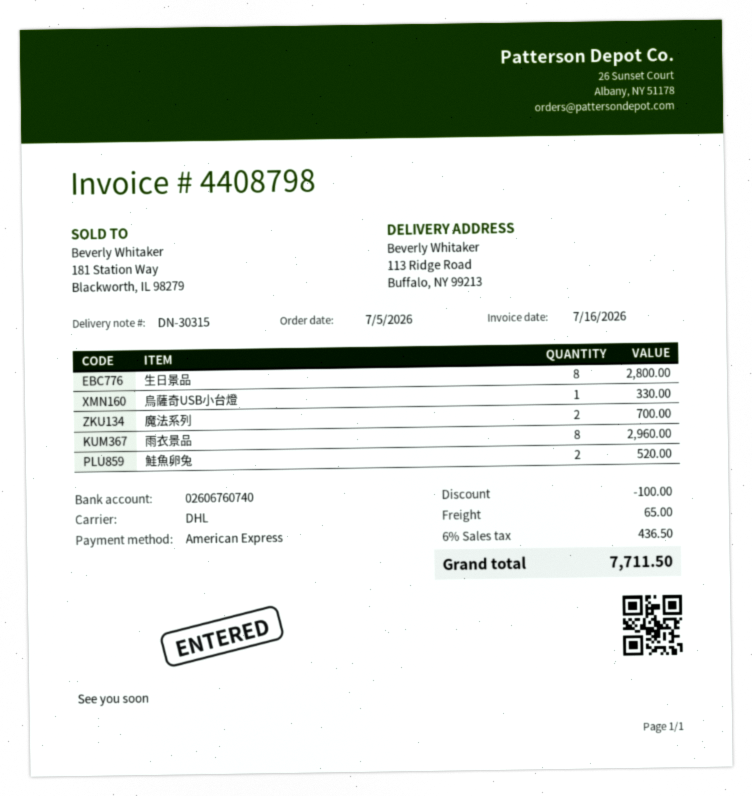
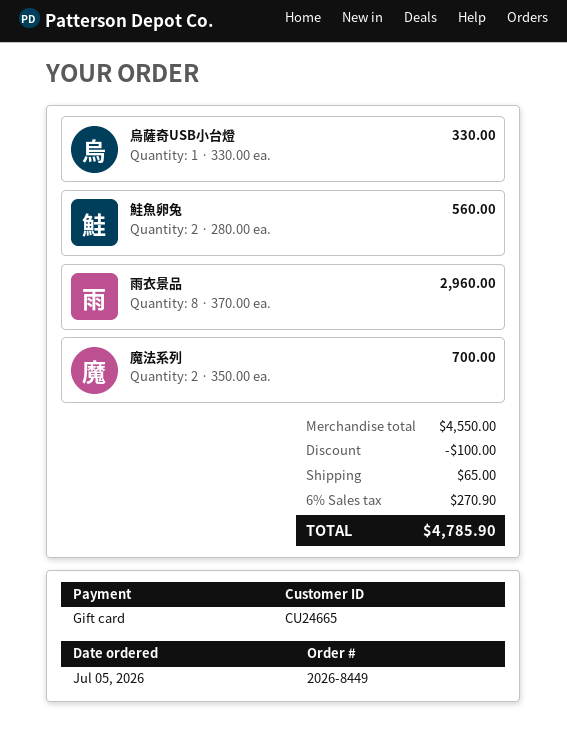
payment method: American Express -> gift card
生日景品: 8 for 2800.00 -> none
鮭魚卵兔: 2 for 520.00 -> 2 for 560.00
tax: 6% = 436.50 -> 6% = 270.90
total: 7711.50 -> 4785.90

